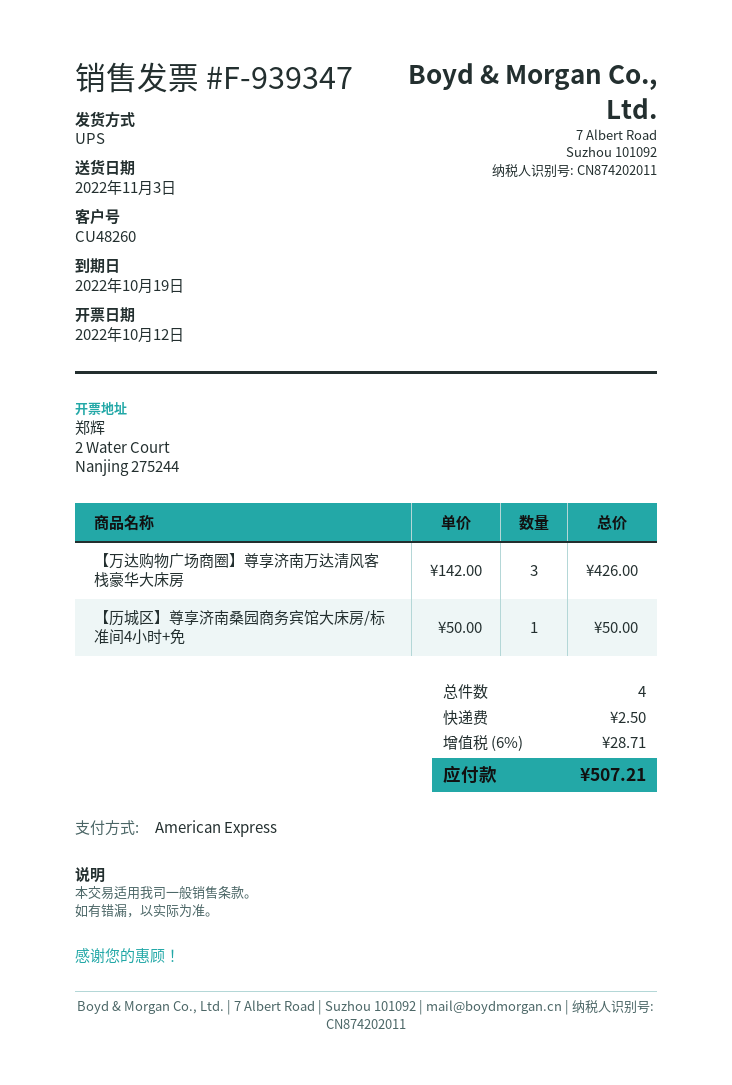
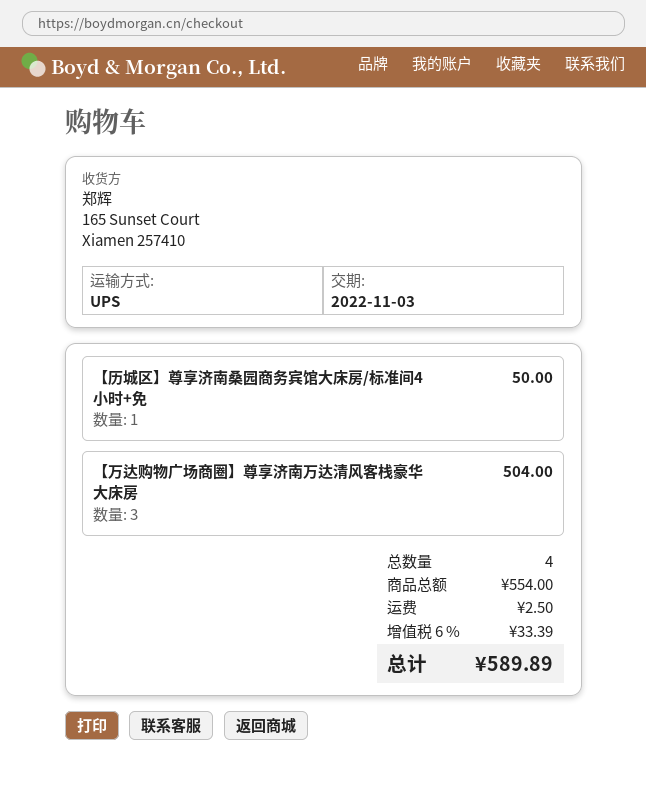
【万达购物广场商圈】尊享济南万达清风客栈豪华大床房: 3 for 426.00 -> 3 for 504.00
tax: 6% = 28.71 -> 6% = 33.39
total: 507.21 -> 589.89

